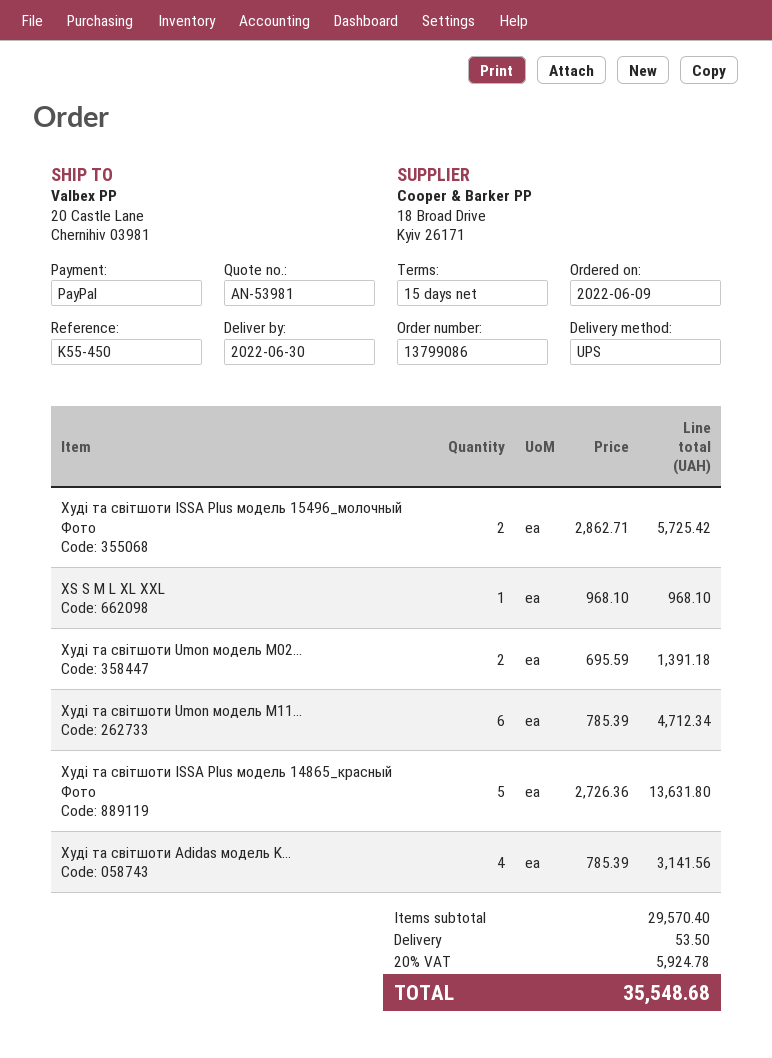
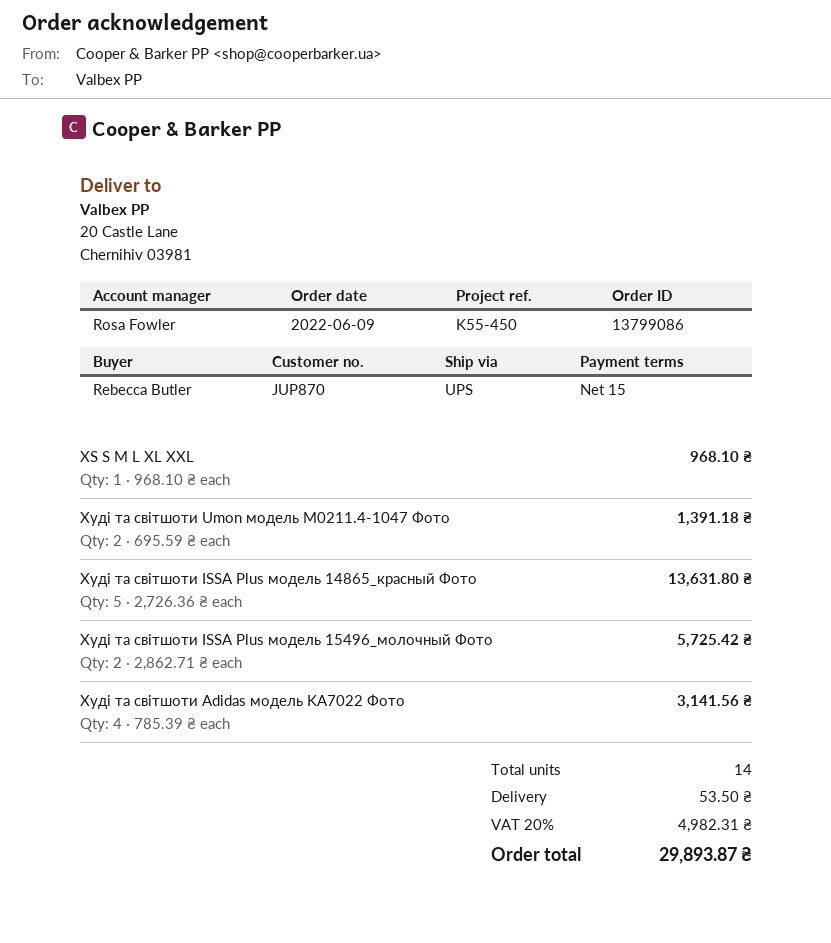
Худі та світшоти Umon модель M11...: 6 x 785.39 = 4712.34 -> none
tax: 20% = 5924.78 -> 20% = 4982.31
total: 35548.68 -> 29893.87

